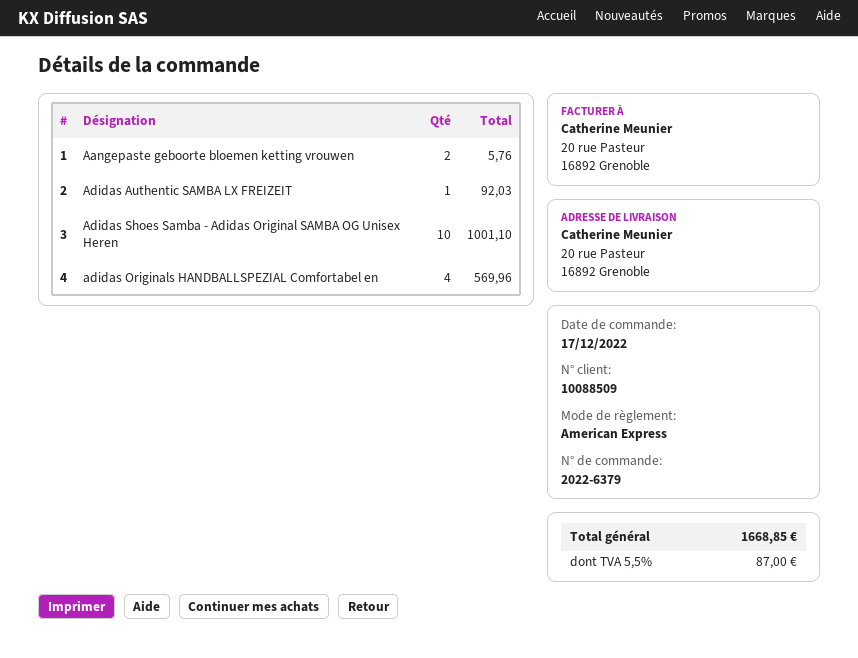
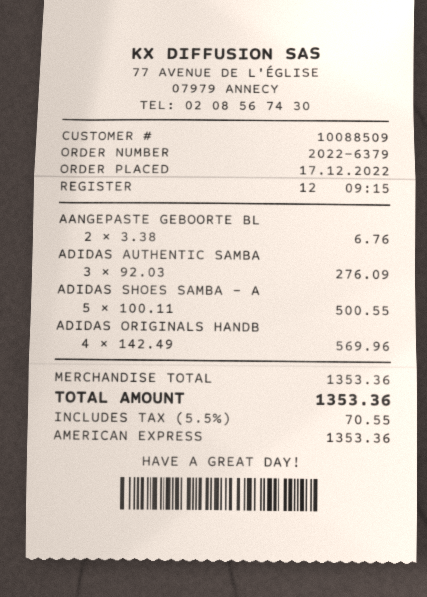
Aangepaste geboorte bloemen ketting vrouwen: 2 for 5.76 -> 2 for 6.76
Adidas Authentic SAMBA LX FREIZEIT: 1 for 92.03 -> 3 for 276.09
Adidas Shoes Samba - Adidas Original SAMBA OG Unisex Heren: 10 for 1001.10 -> 5 for 500.55
tax: 5.5% = 87.00 -> 5.5% = 70.55
total: 1668.85 -> 1353.36

